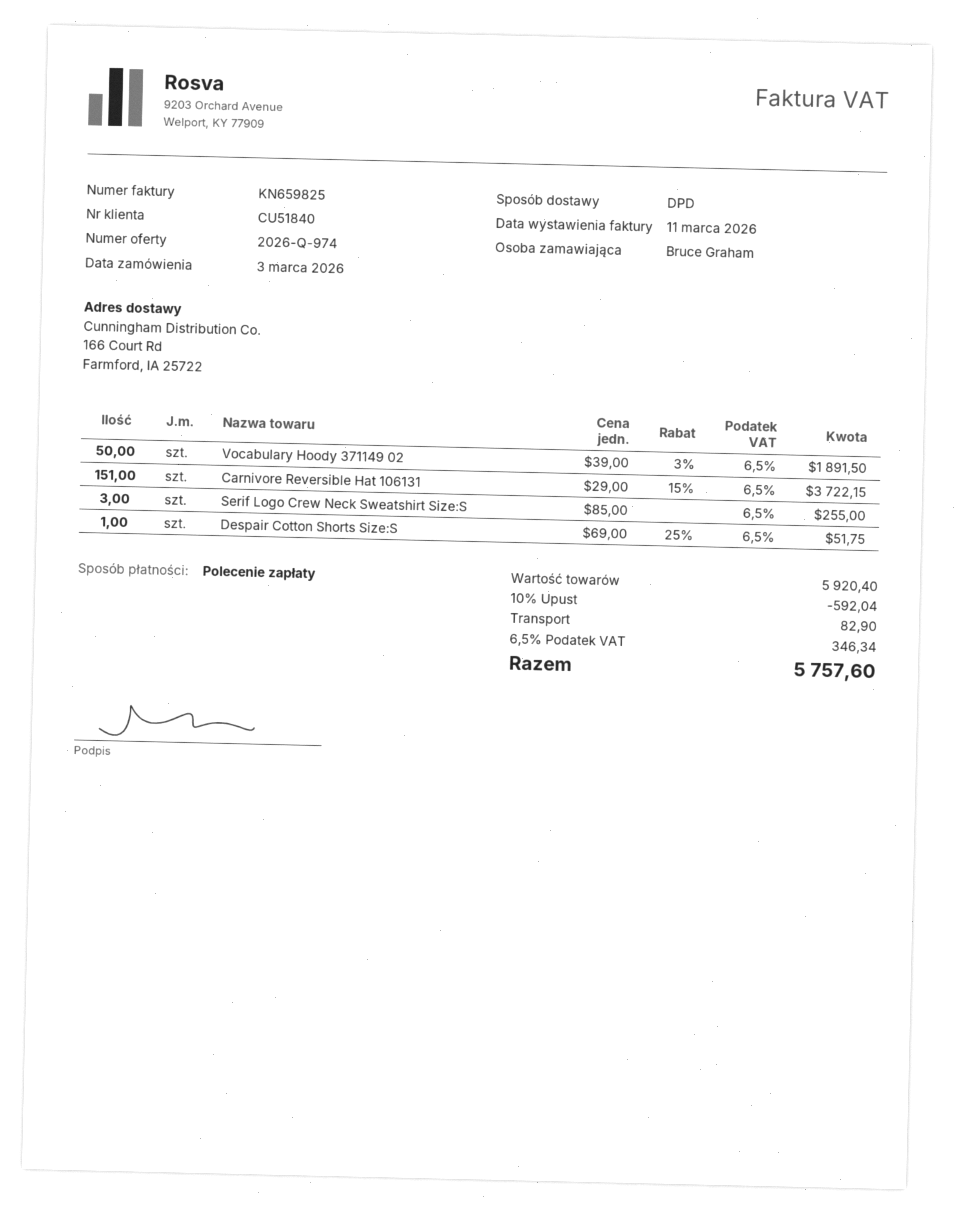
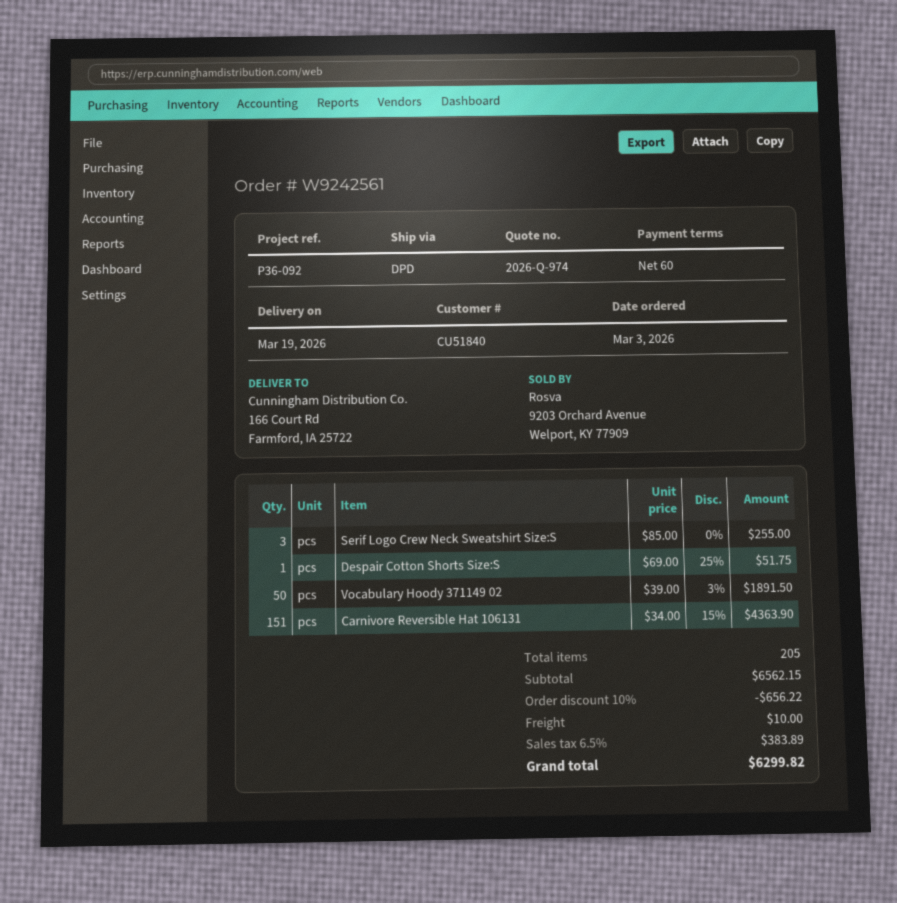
Carnivore Reversible Hat 106131: 151 x 29.00 - 15% = 3722.15 -> 151 x 34.00 - 15% = 4363.90
subtotal: 5920.40 -> 6562.15
discount: 10% = 592.04 -> 10% = 656.22
shipping: 82.90 -> 10.00
tax: 6.5% = 346.34 -> 6.5% = 383.89
total: 5757.60 -> 6299.82

